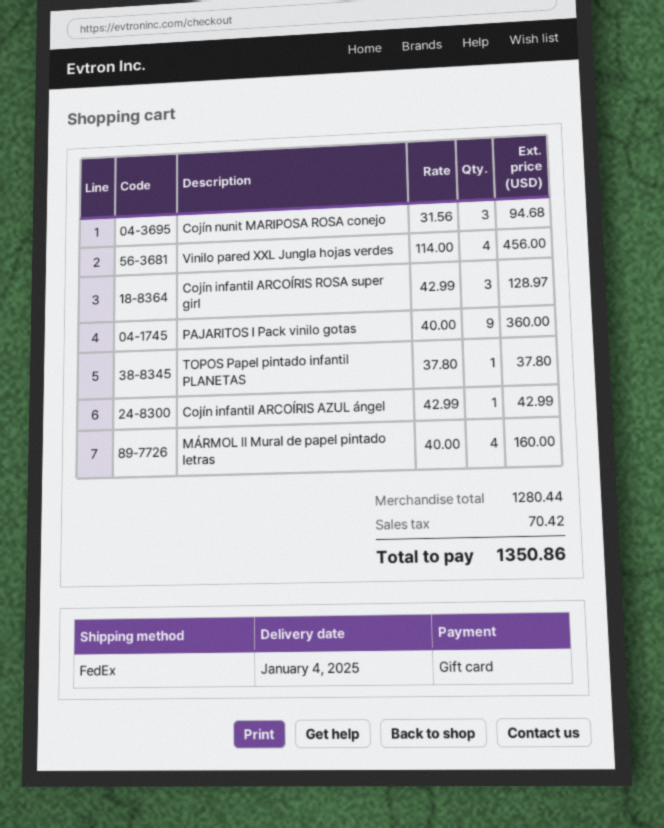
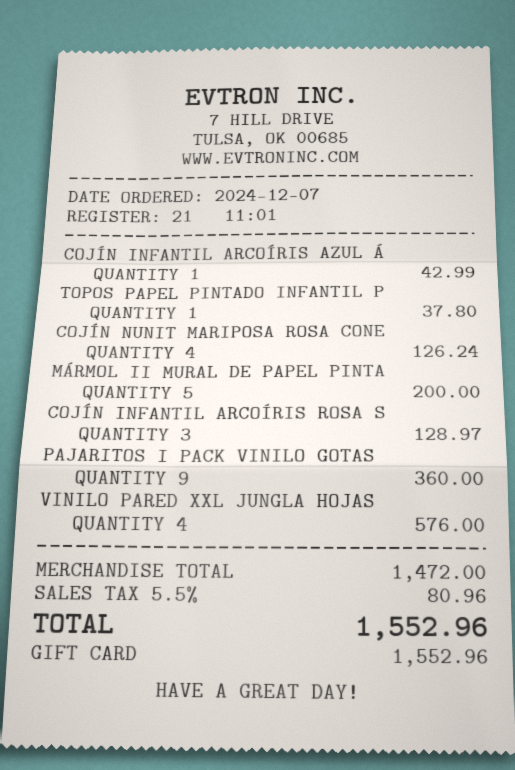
Cojín nunit MARIPOSA ROSA conejo: 3 for 94.68 -> 4 for 126.24
Vinilo pared XXL Jungla hojas verdes: 4 for 456.00 -> 4 for 576.00
MÁRMOL II Mural de papel pintado letras: 4 for 160.00 -> 5 for 200.00
subtotal: 1280.44 -> 1472.00
tax: 70.42 -> 80.96
total: 1350.86 -> 1552.96

